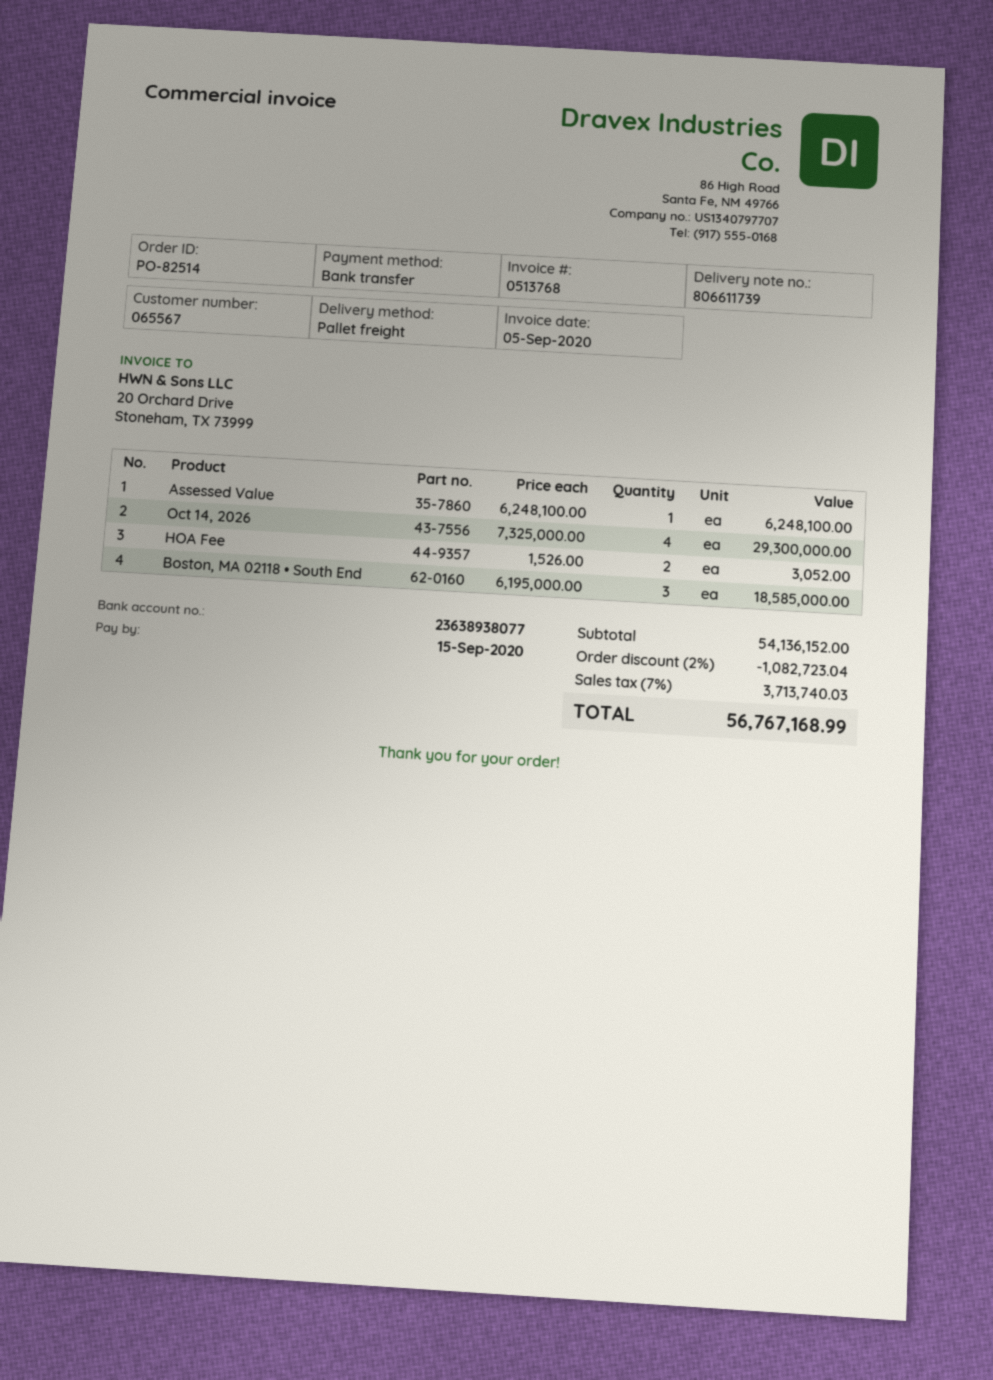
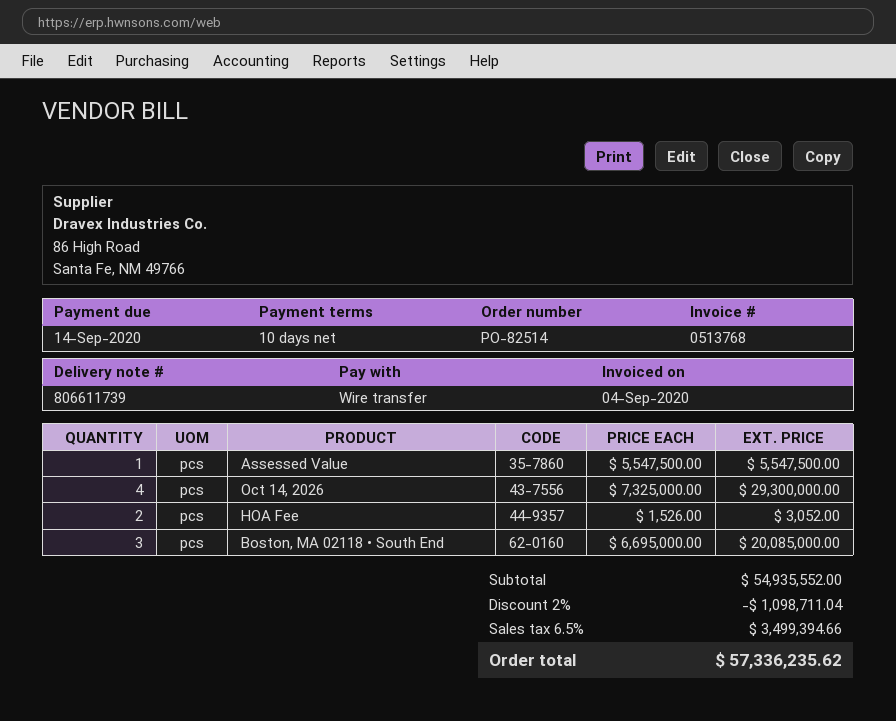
invoice date: 2020-09-05 -> 2020-09-04
due date: 2020-09-15 -> 2020-09-14
Assessed Value: 1 x 6248100.00 = 6248100.00 -> 1 x 5547500.00 = 5547500.00
Boston, MA 02118 • South End: 3 x 6195000.00 = 18585000.00 -> 3 x 6695000.00 = 20085000.00
subtotal: 54136152.00 -> 54935552.00
discount: 2% = 1082723.04 -> 2% = 1098711.04
tax: 7% = 3713740.03 -> 6.5% = 3499394.66
total: 56767168.99 -> 57336235.62

